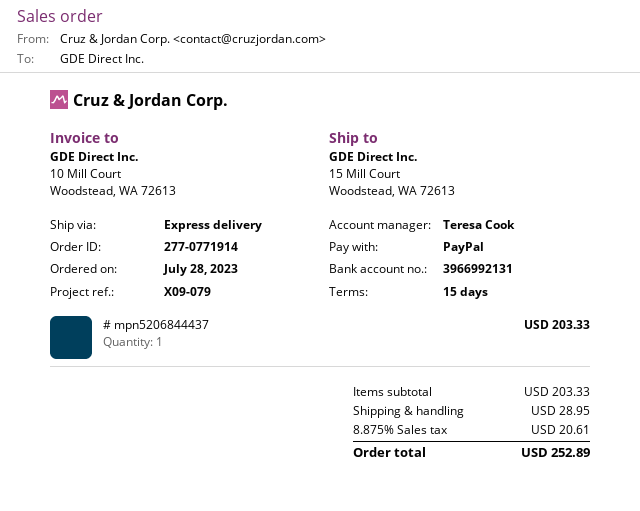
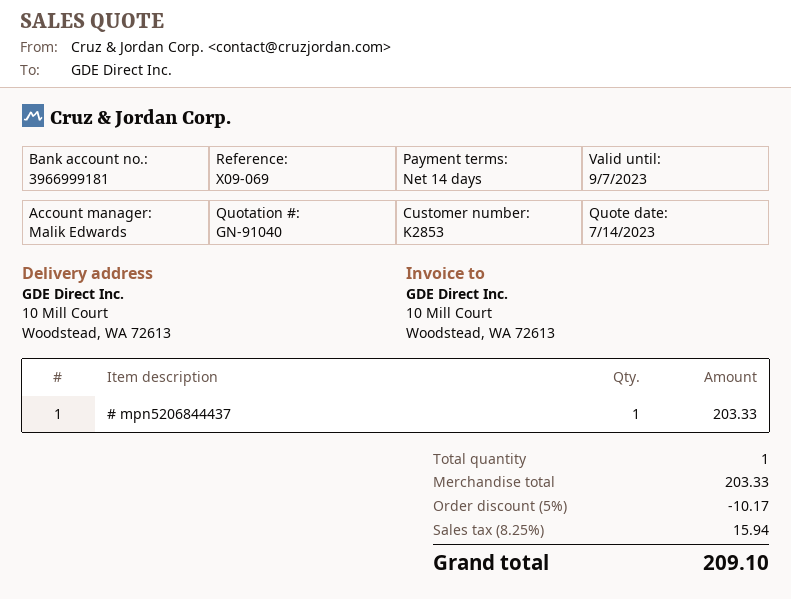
payment terms: 15 days -> 14 days
reference: X09-079 -> X09-069
sales rep: Teresa Cook -> Malik Edwards
bank account: 3966992131 -> 3966999181
ship to: 15 Mill Court, Woodstead, WA 72613 -> 10 Mill Court, Woodstead, WA 72613
discount: none -> 5% = 10.17
shipping: 28.95 -> none
tax: 8.875% = 20.61 -> 8.25% = 15.94
total: 252.89 -> 209.10

